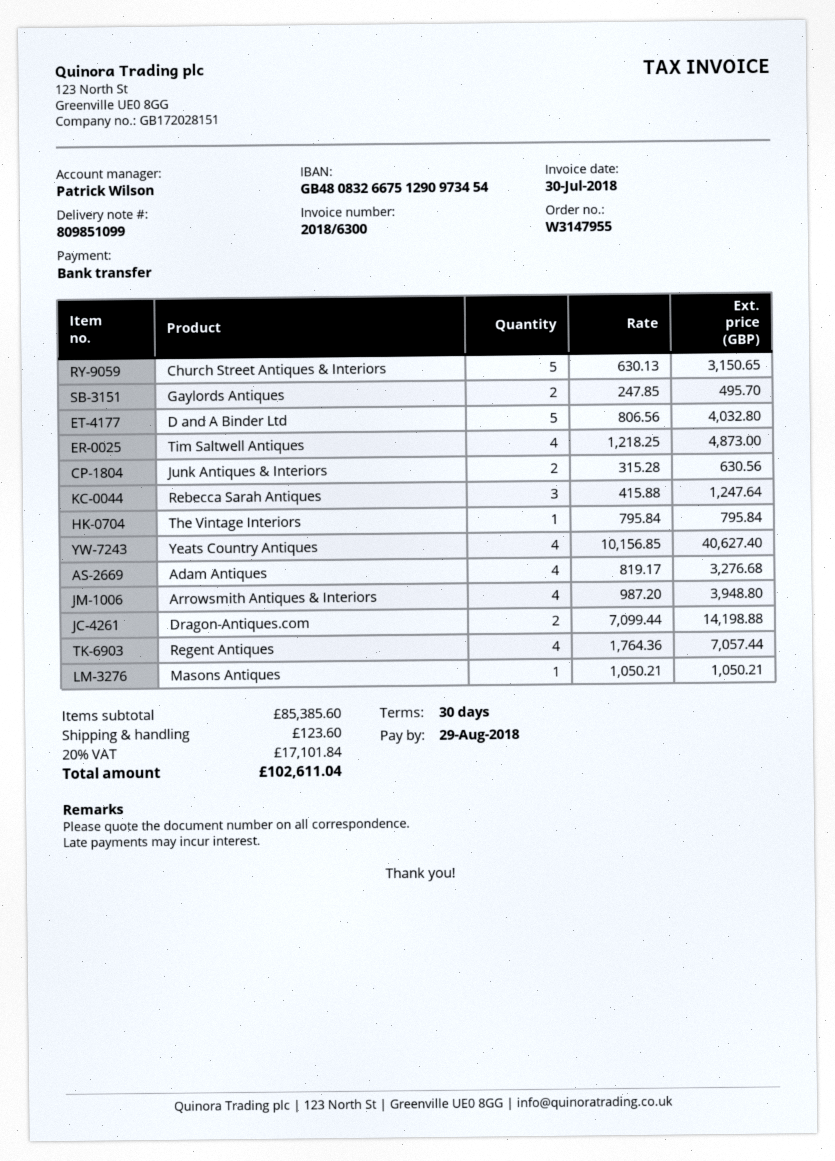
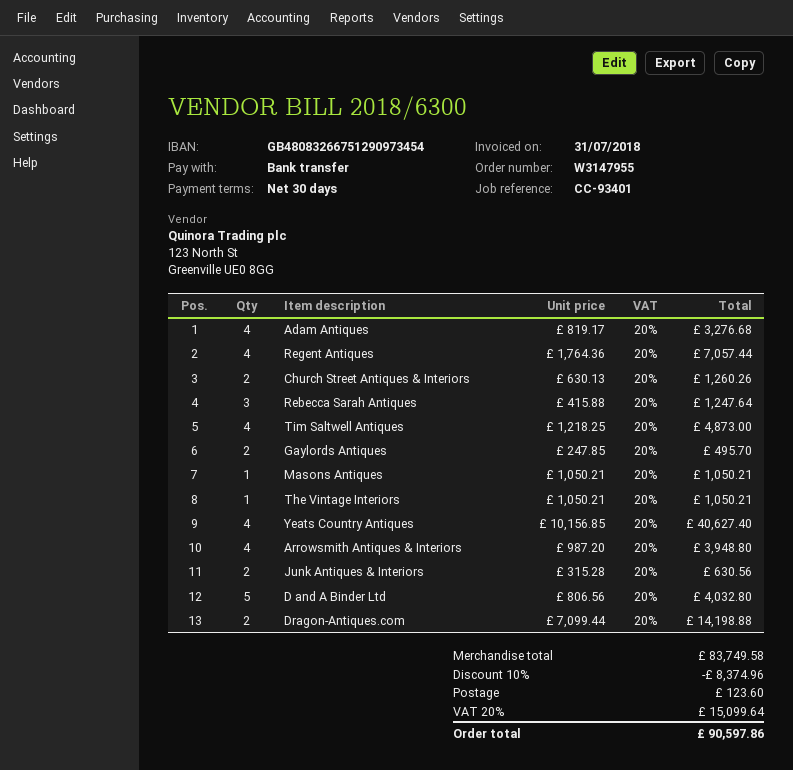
invoice date: 2018-07-30 -> 2018-07-31
Church Street Antiques & Interiors: 5 x 630.13 = 3150.65 -> 2 x 630.13 = 1260.26
The Vintage Interiors: 1 x 795.84 = 795.84 -> 1 x 1050.21 = 1050.21
subtotal: 85385.60 -> 83749.58
discount: none -> 10% = 8374.96
tax: 20% = 17101.84 -> 20% = 15099.64
total: 102611.04 -> 90597.86

